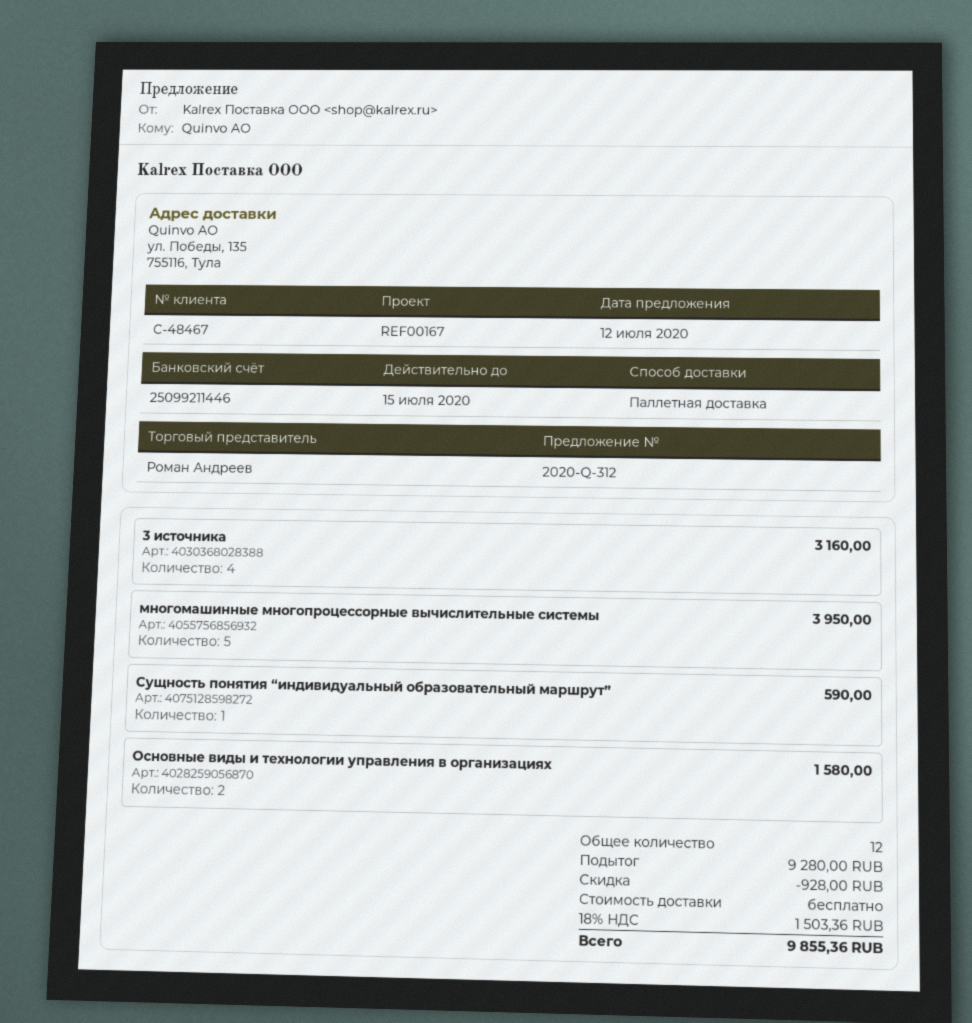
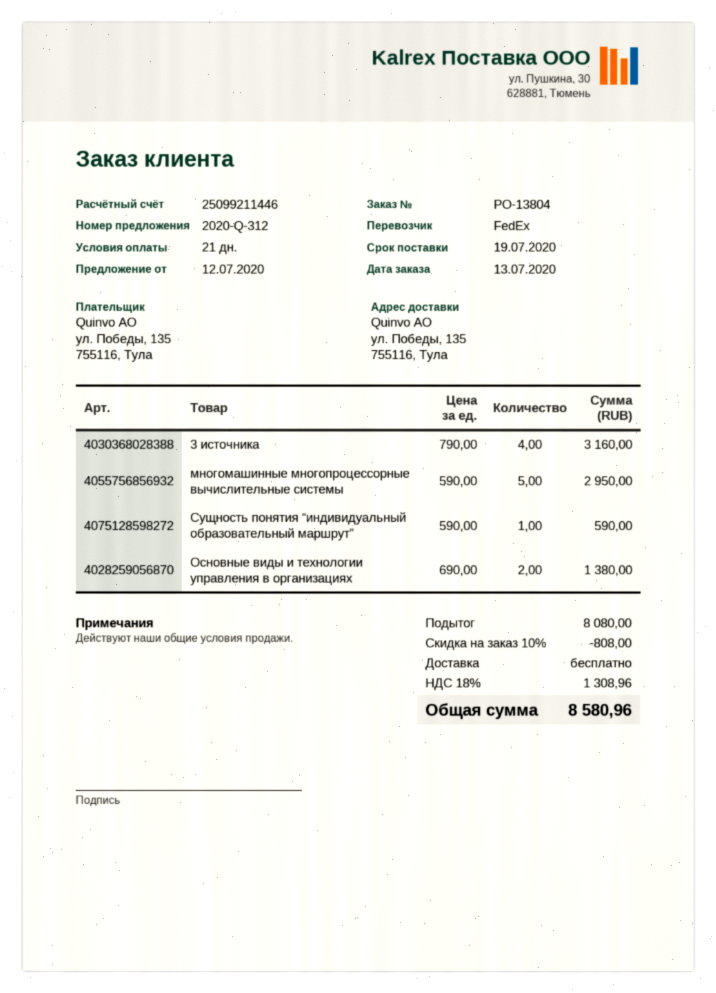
shipping method: pallet freight -> FedEx
многомашинные многопроцессорные вычислительные системы: 5 for 3950.00 -> 5 for 2950.00
Основные виды и технологии управления в организациях: 2 for 1580.00 -> 2 for 1380.00
subtotal: 9280.00 -> 8080.00
discount: 928.00 -> 808.00
tax: 18% = 1503.36 -> 18% = 1308.96
total: 9855.36 -> 8580.96

